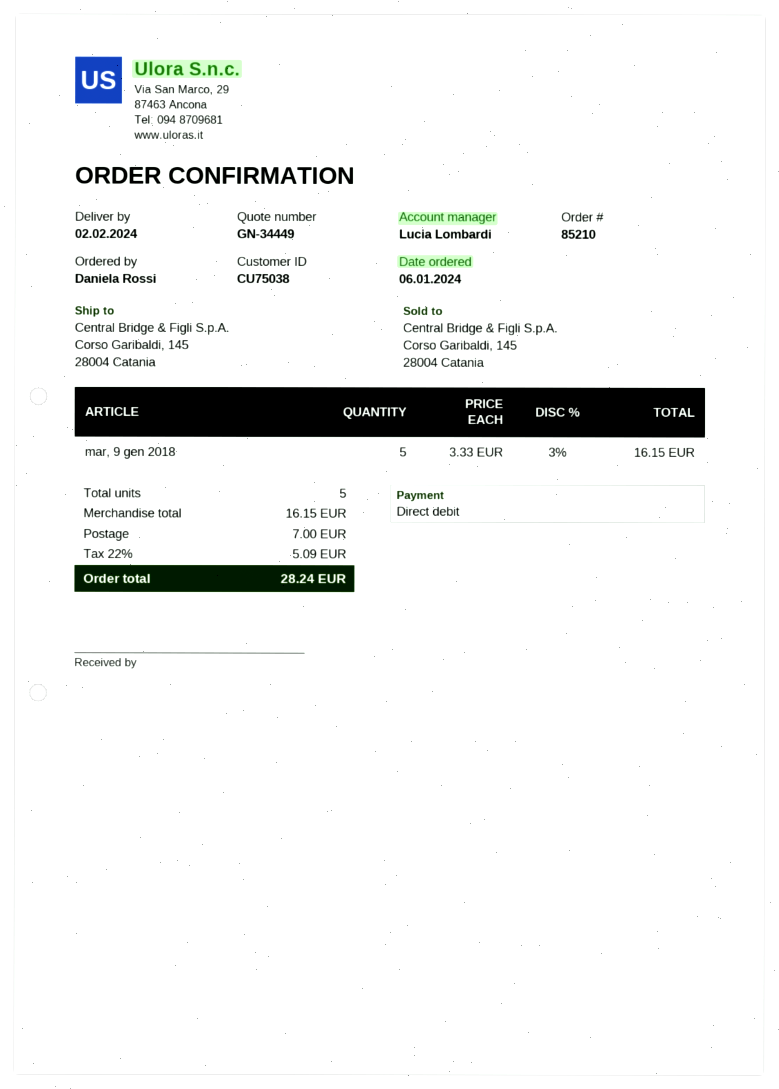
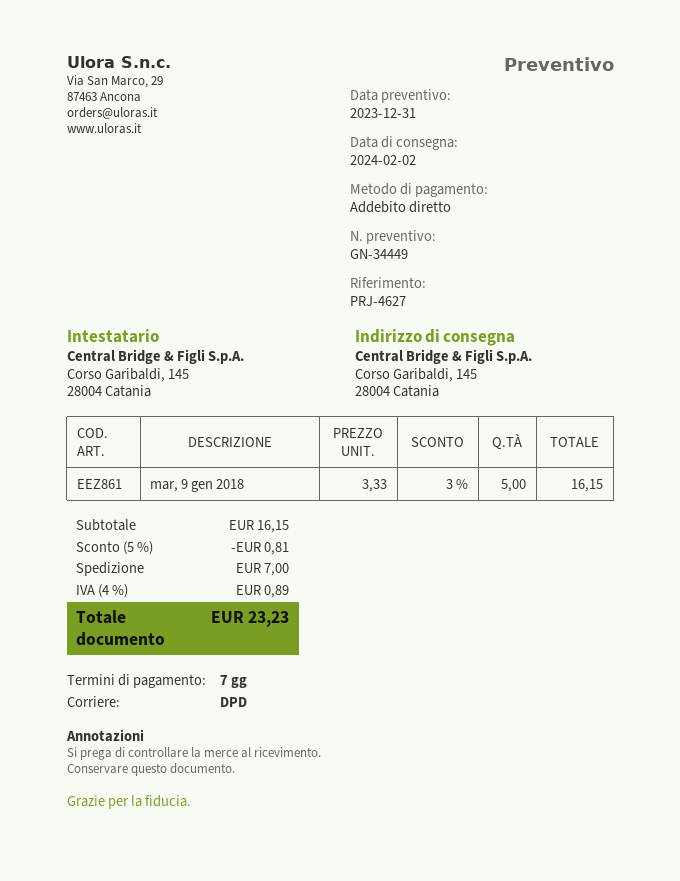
discount: none -> 5% = 0.81
tax: 22% = 5.09 -> 4% = 0.89
total: 28.24 -> 23.23

